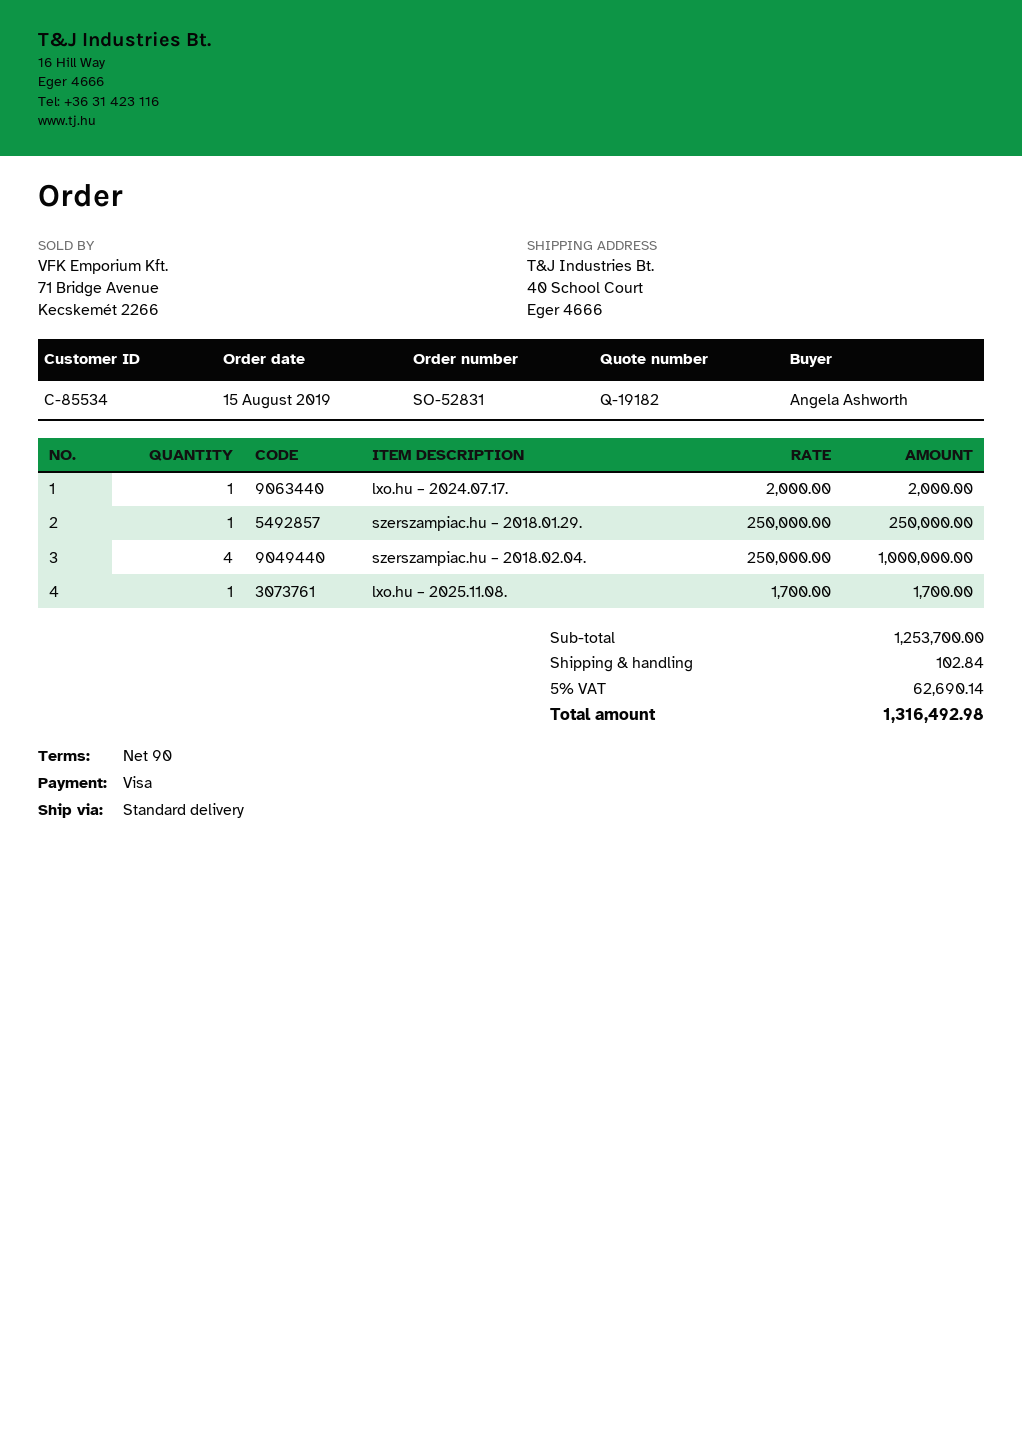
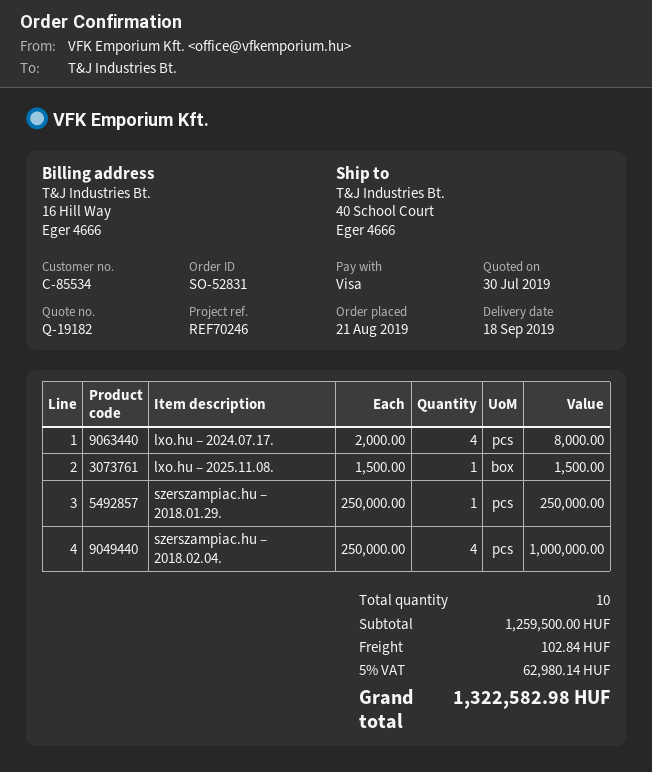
order date: 2019-08-15 -> 2019-08-21
lxo.hu – 2024.07.17.: 1 x 2000.00 = 2000.00 -> 4 x 2000.00 = 8000.00
lxo.hu – 2025.11.08.: 1 x 1700.00 = 1700.00 -> 1 x 1500.00 = 1500.00
subtotal: 1253700.00 -> 1259500.00
tax: 5% = 62690.14 -> 5% = 62980.14
total: 1316492.98 -> 1322582.98

